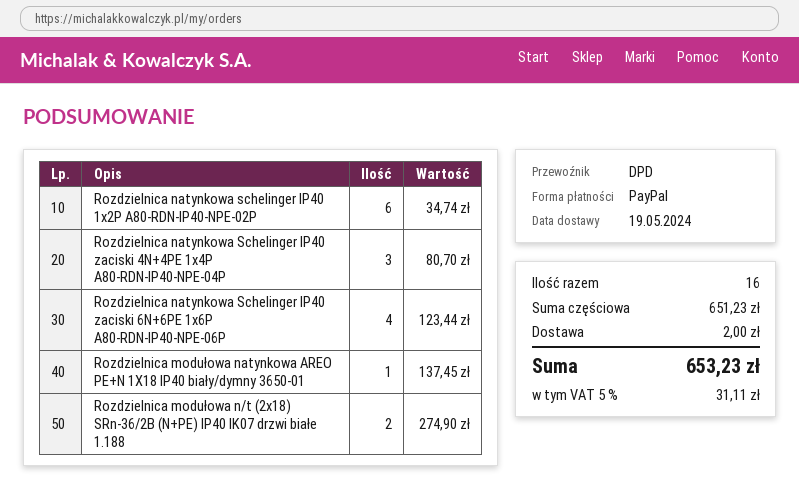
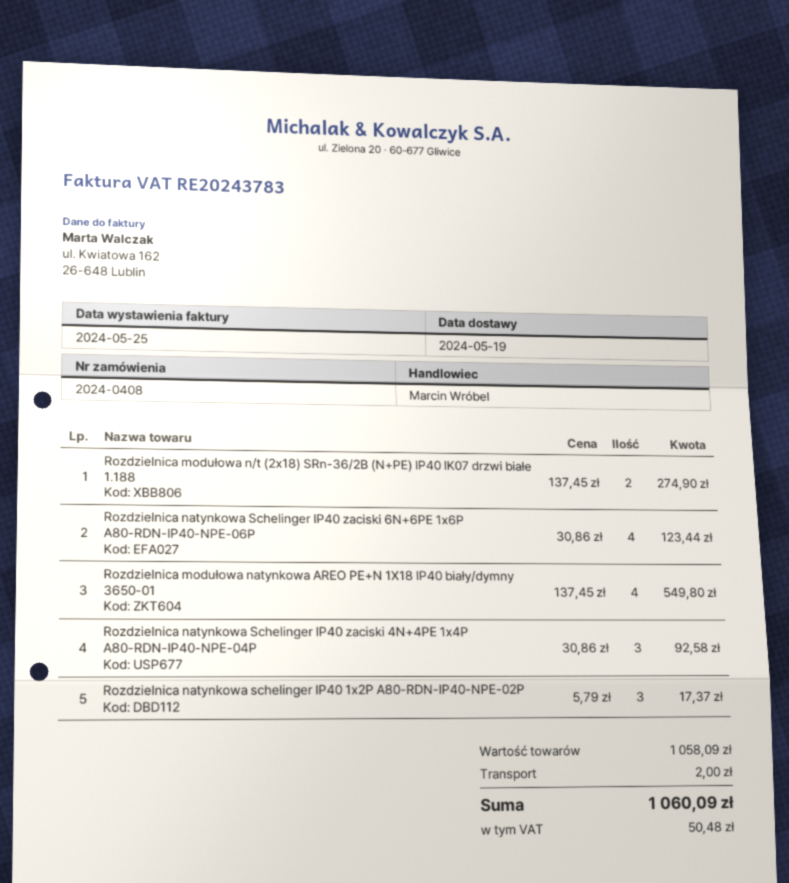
Rozdzielnica natynkowa schelinger IP40 1x2P A80-RDN-IP40-NPE-02P: 6 for 34.74 -> 3 for 17.37
Rozdzielnica natynkowa Schelinger IP40 zaciski 4N+4PE 1x4P A80-RDN-IP40-NPE-04P: 3 for 80.70 -> 3 for 92.58
Rozdzielnica modułowa natynkowa AREO PE+N 1X18 IP40 biały/dymny 3650-01: 1 for 137.45 -> 4 for 549.80
subtotal: 651.23 -> 1058.09
tax: 31.11 -> 50.48
total: 653.23 -> 1060.09

